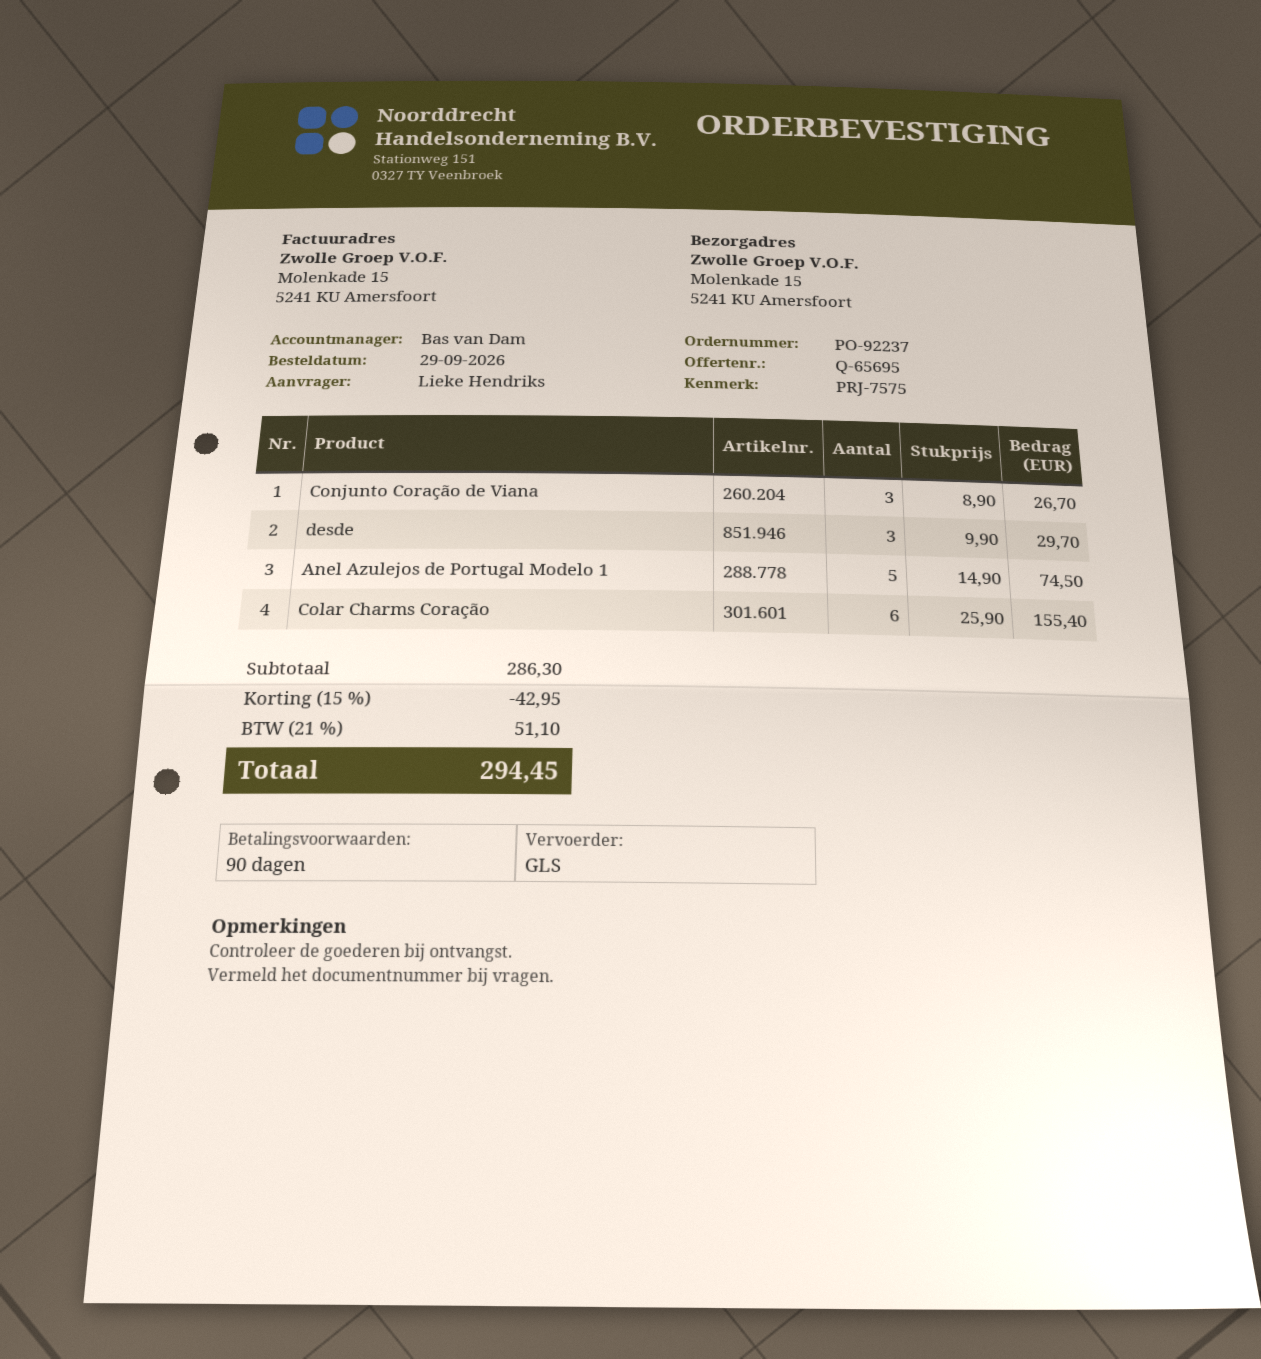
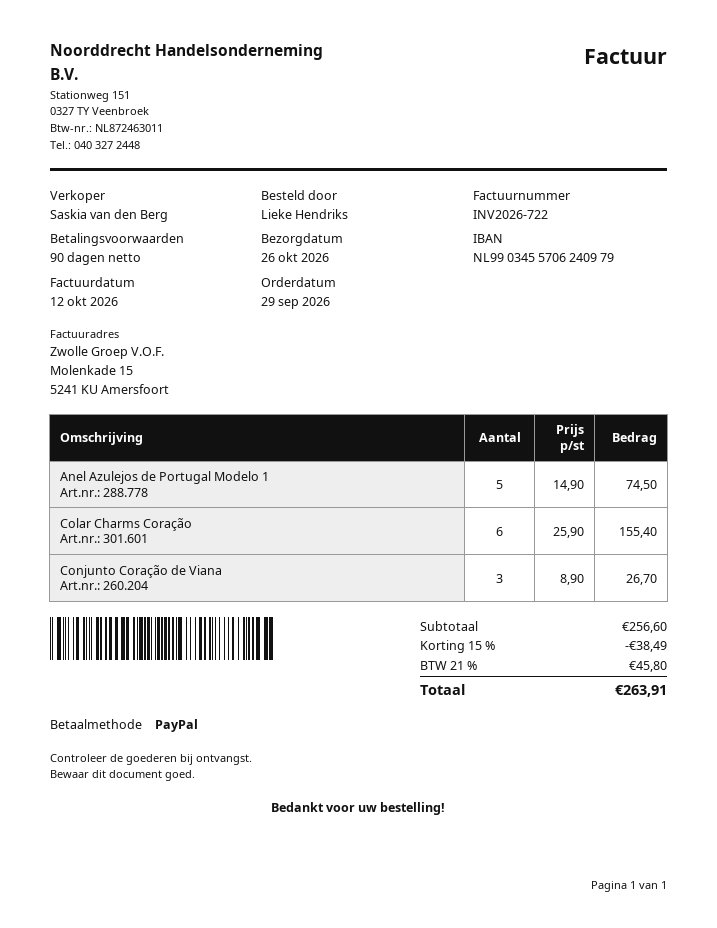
sales rep: Bas van Dam -> Saskia van den Berg
desde: 3 x 9.90 = 29.70 -> none
subtotal: 286.30 -> 256.60
discount: 15% = 42.95 -> 15% = 38.49
tax: 21% = 51.10 -> 21% = 45.80
total: 294.45 -> 263.91

